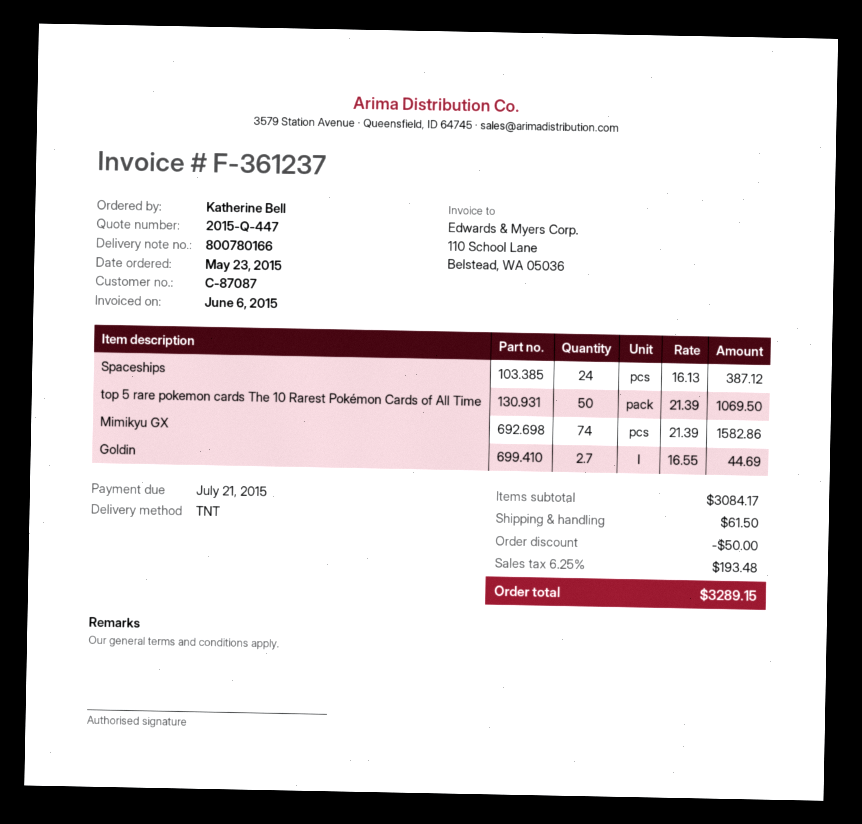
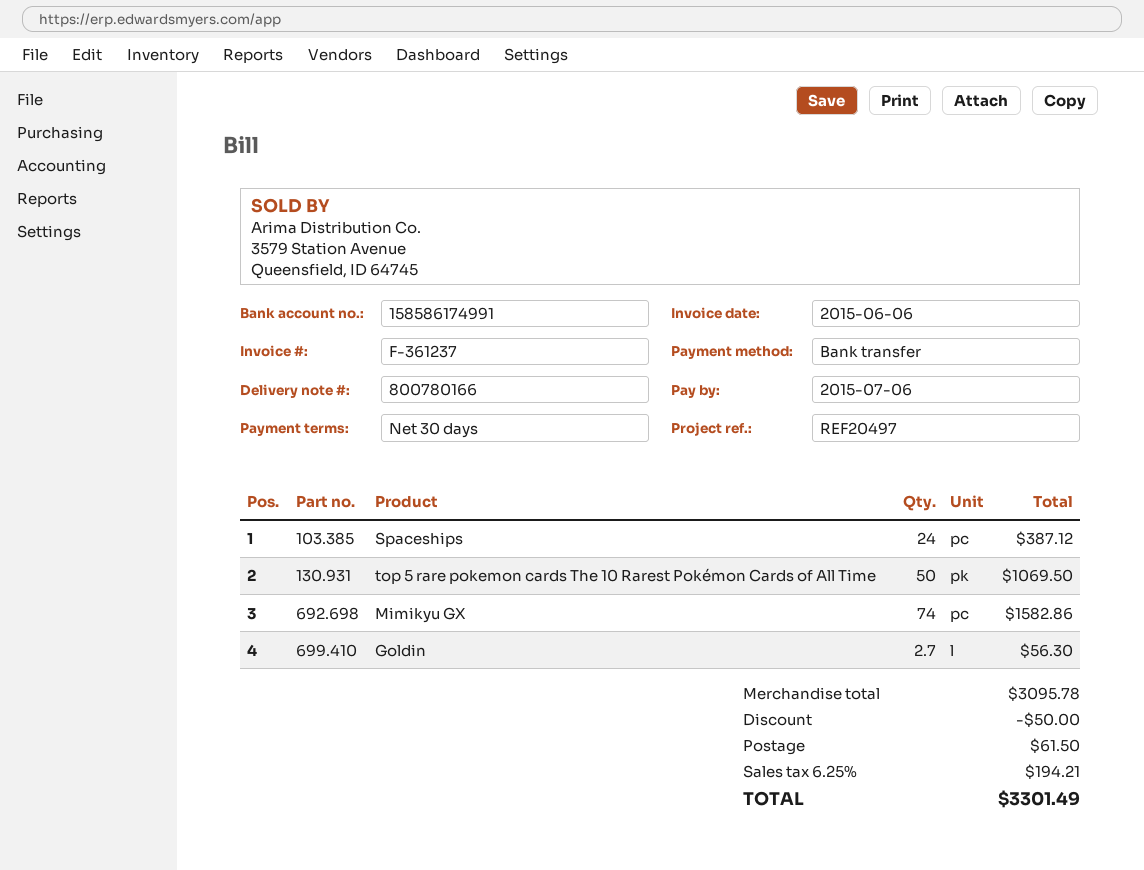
due date: 2015-07-21 -> 2015-07-06
Goldin: 2.7 for 44.69 -> 2.7 for 56.30
subtotal: 3084.17 -> 3095.78
tax: 6.25% = 193.48 -> 6.25% = 194.21
total: 3289.15 -> 3301.49

